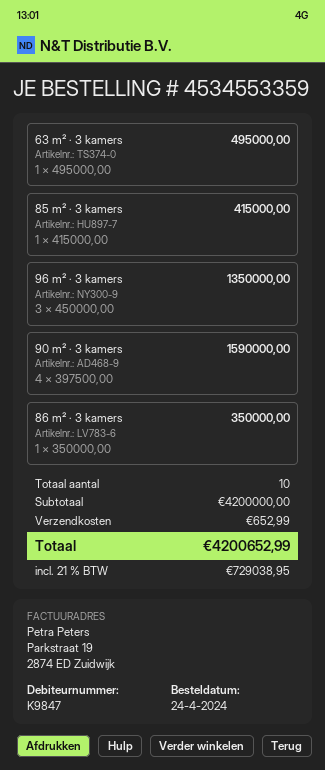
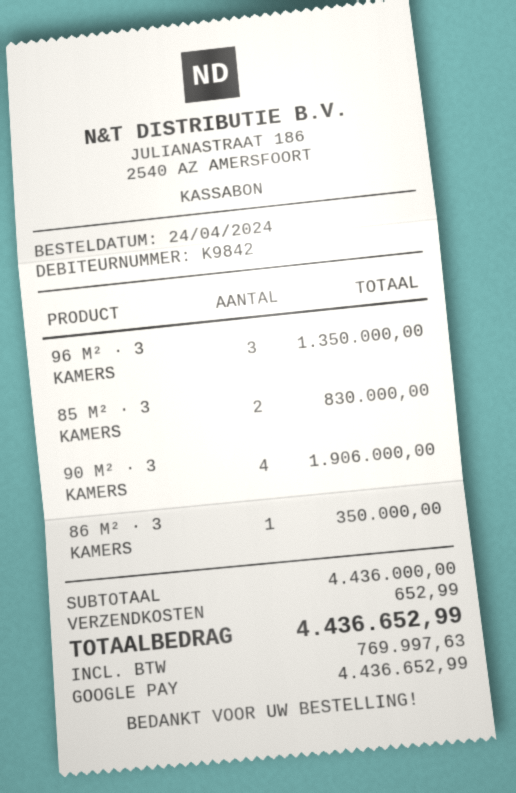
customer number: K9847 -> K9842
63 m² · 3 kamers: 1 for 495000.00 -> none
85 m² · 3 kamers: 1 for 415000.00 -> 2 for 830000.00
90 m² · 3 kamers: 4 for 1590000.00 -> 4 for 1906000.00
subtotal: 4200000.00 -> 4436000.00
tax: 729038.95 -> 769997.63
total: 4200652.99 -> 4436652.99

